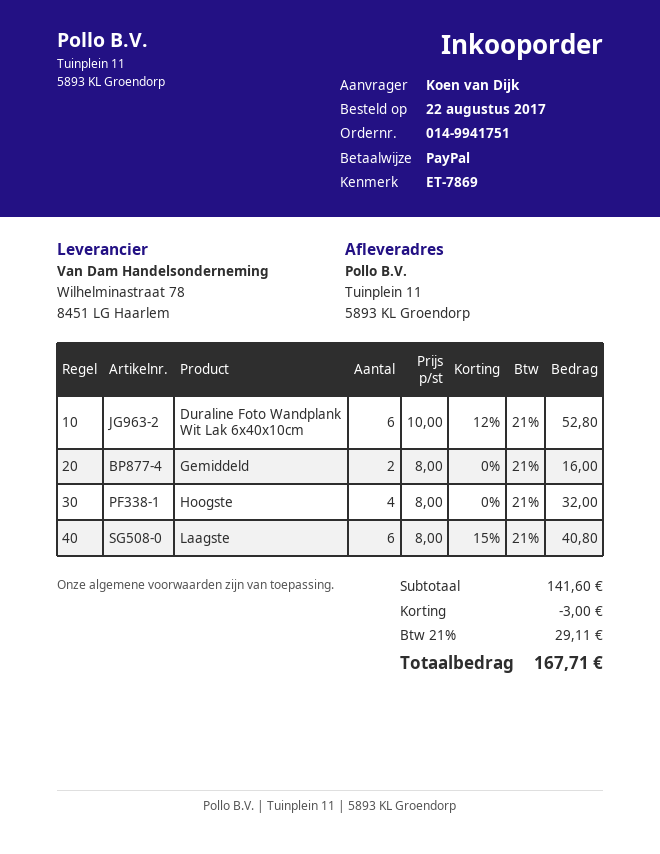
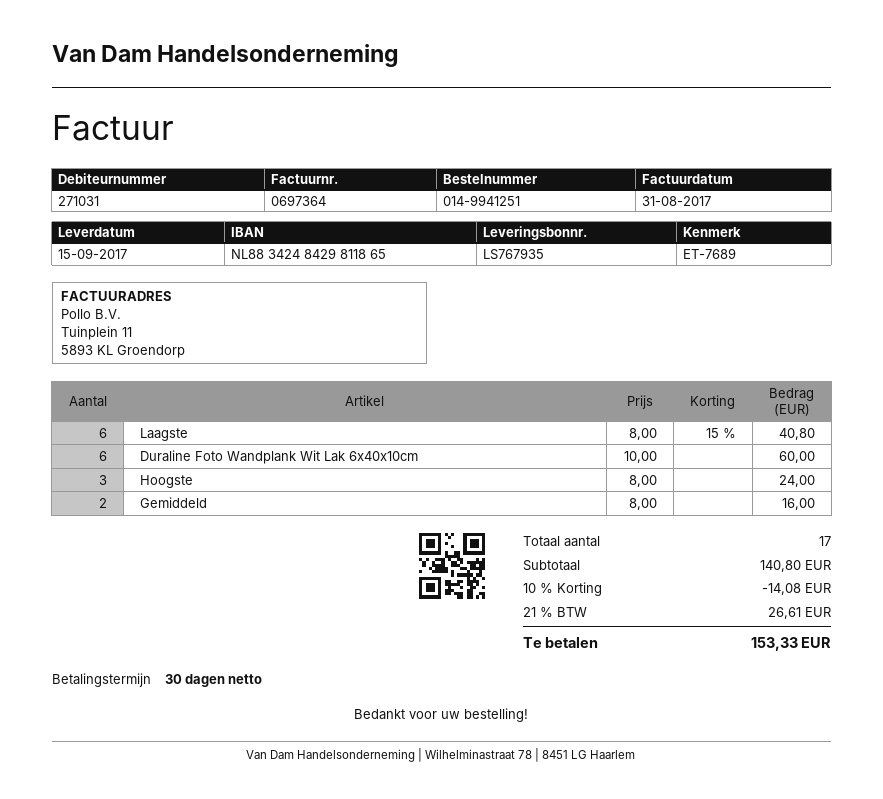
order number: 014-9941751 -> 014-9941251
reference: ET-7869 -> ET-7689
Duraline Foto Wandplank Wit Lak 6x40x10cm: 6 x 10.00 - 12% = 52.80 -> 6 x 10.00 = 60.00
Hoogste: 4 x 8.00 = 32.00 -> 3 x 8.00 = 24.00
subtotal: 141.60 -> 140.80
discount: 3.00 -> 14.08
tax: 21% = 29.11 -> 21% = 26.61
total: 167.71 -> 153.33

